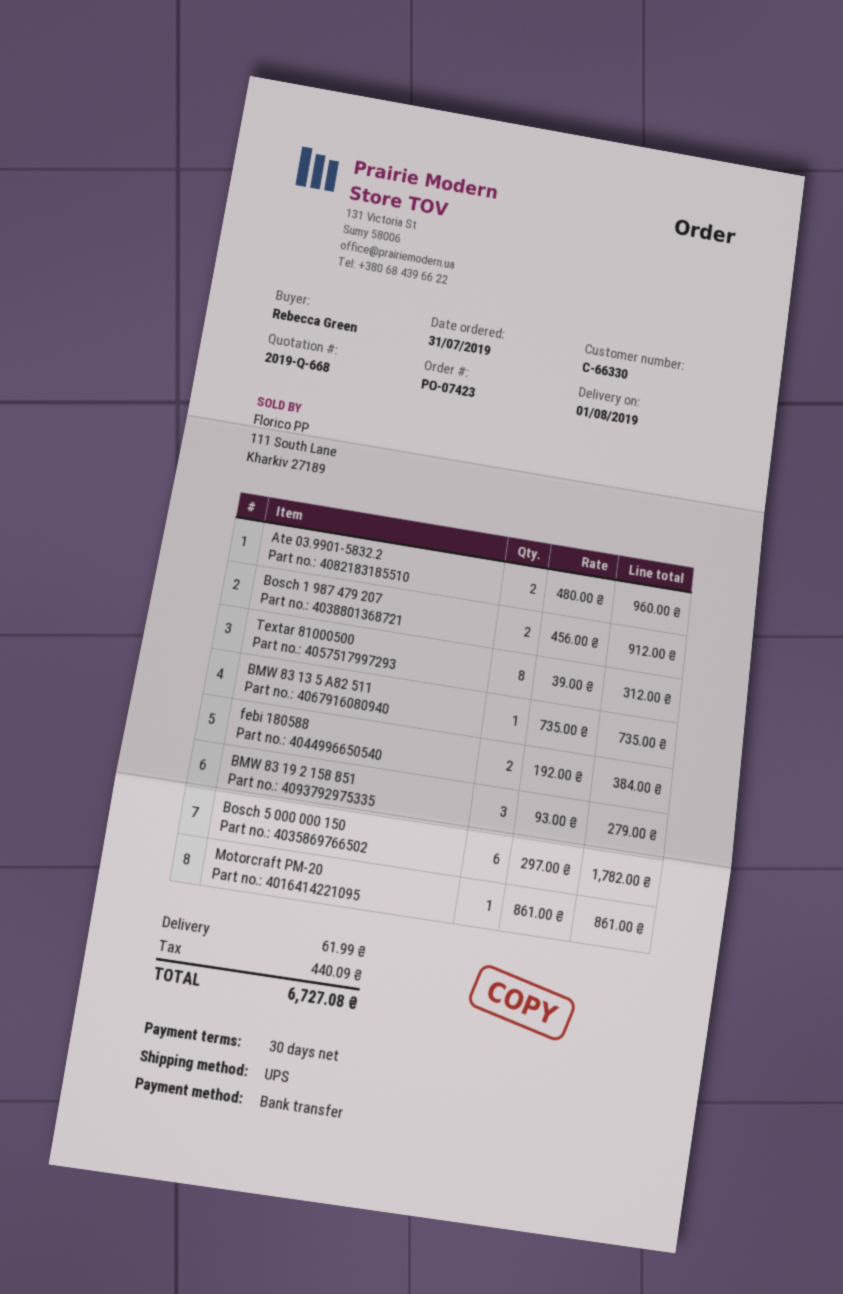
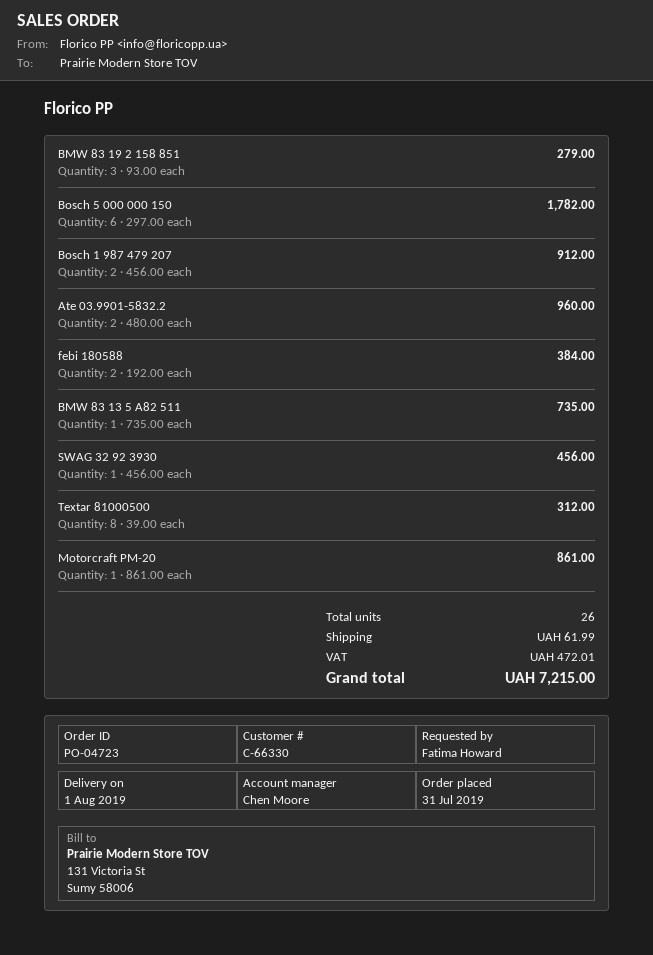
order number: PO-07423 -> PO-04723
ordered by: Rebecca Green -> Fatima Howard
SWAG 32 92 3930: none -> 1 x 456.00 = 456.00
tax: 440.09 -> 472.01
total: 6727.08 -> 7215.00

